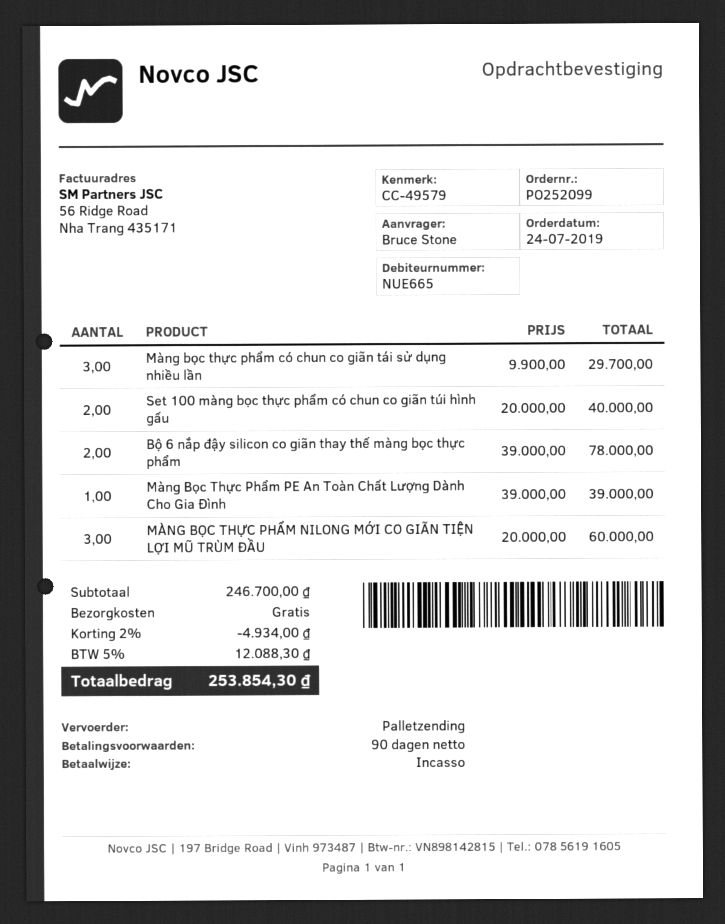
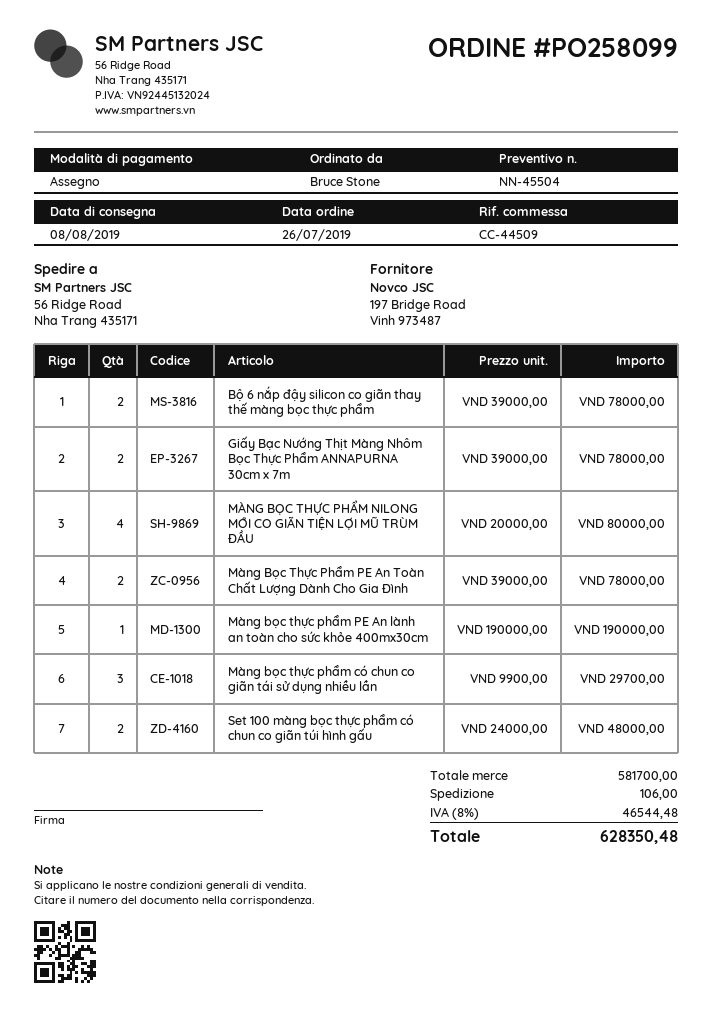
order number: PO252099 -> PO258099
order date: 2019-07-24 -> 2019-07-26
reference: CC-49579 -> CC-44509
payment method: direct debit -> cheque
Set 100 màng bọc thực phẩm có chun co giãn túi hình gấu: 2 x 20000.00 = 40000.00 -> 2 x 24000.00 = 48000.00
Màng Bọc Thực Phẩm PE An Toàn Chất Lượng Dành Cho Gia Đình: 1 x 39000.00 = 39000.00 -> 2 x 39000.00 = 78000.00
MÀNG BỌC THỰC PHẨM NILONG MỚI CO GIÃN TIỆN LỢI MŨ TRÙM ĐẦU: 3 x 20000.00 = 60000.00 -> 4 x 20000.00 = 80000.00
Giấy Bạc Nướng Thịt Màng Nhôm Bọc Thực Phẩm ANNAPURNA 30cm x 7m: none -> 2 x 39000.00 = 78000.00
Màng bọc thực phẩm PE An lành an toàn cho sức khỏe 400mx30cm: none -> 1 x 190000.00 = 190000.00
subtotal: 246700.00 -> 581700.00
discount: 2% = 4934.00 -> none
shipping: 0.00 -> 106.00
tax: 5% = 12088.30 -> 8% = 46544.48
total: 253854.30 -> 628350.48

